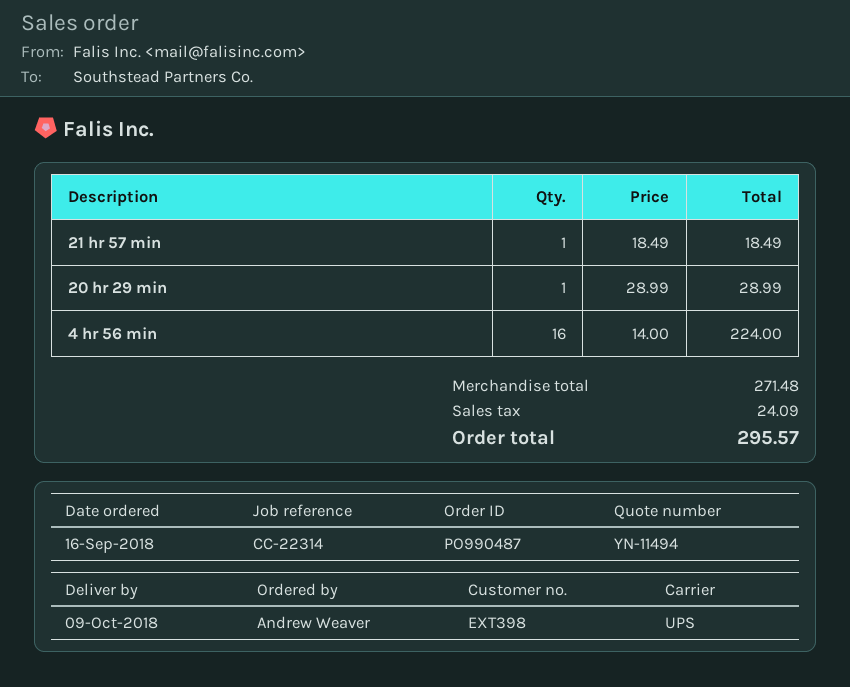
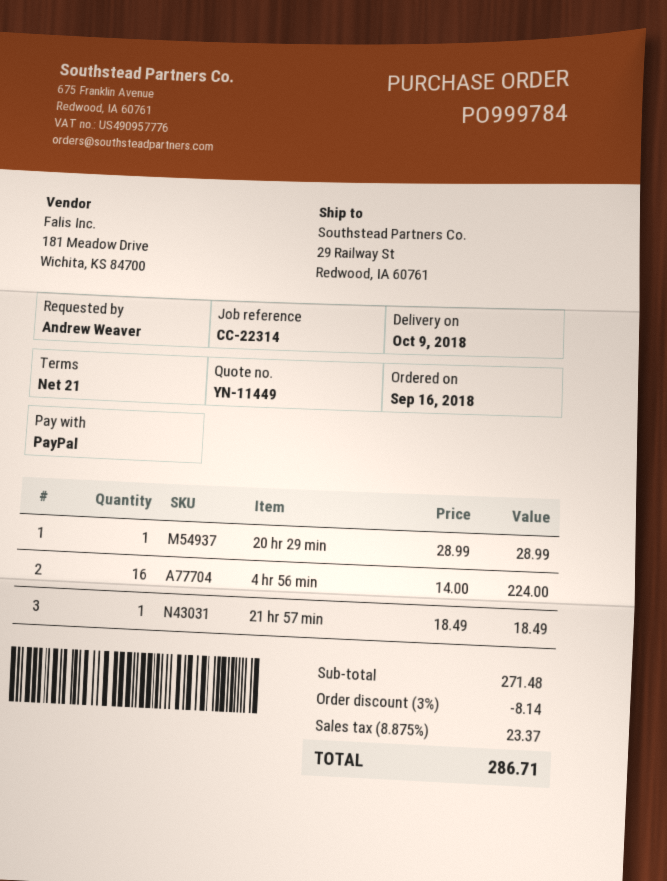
quote number: YN-11494 -> YN-11449
order number: PO990487 -> PO999784
discount: none -> 3% = 8.14
tax: 24.09 -> 23.37
total: 295.57 -> 286.71

